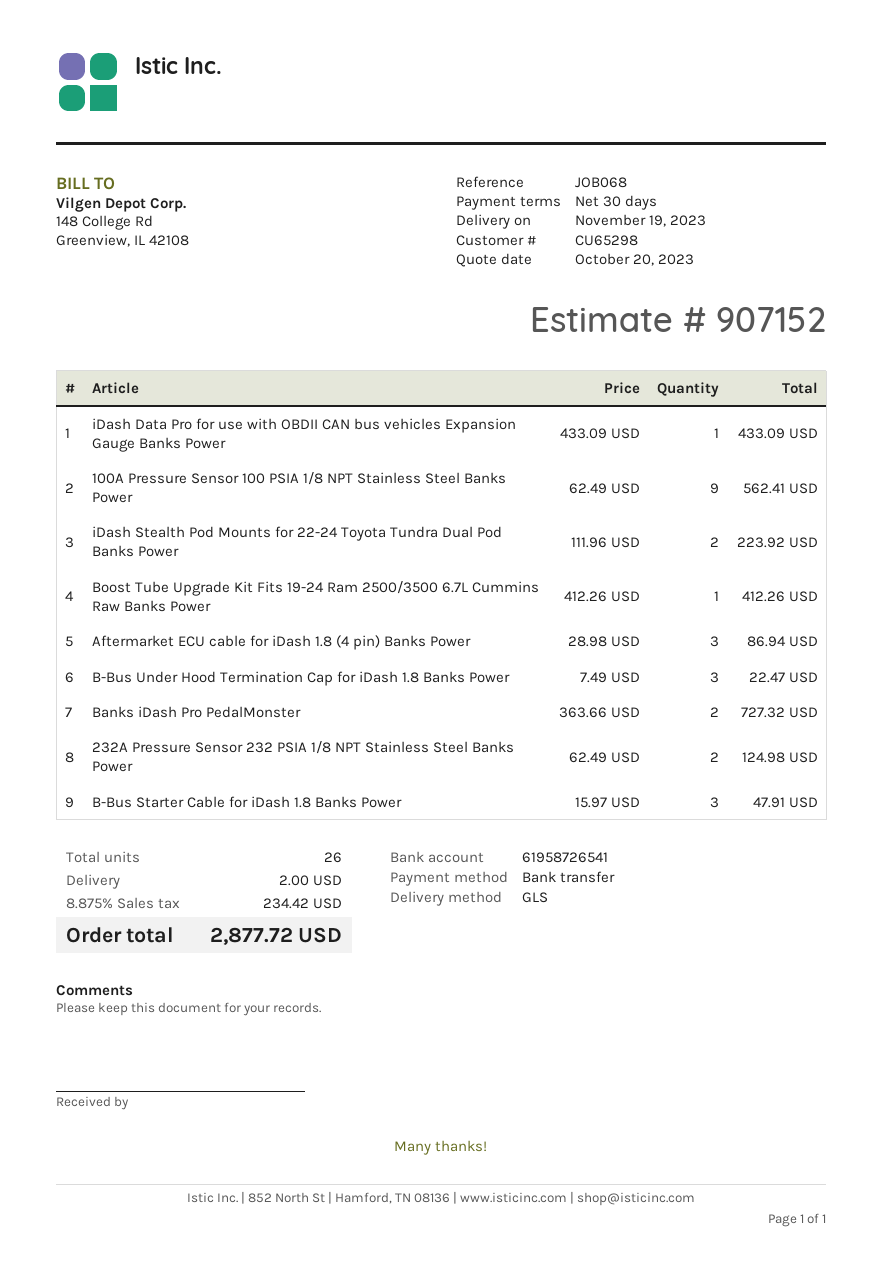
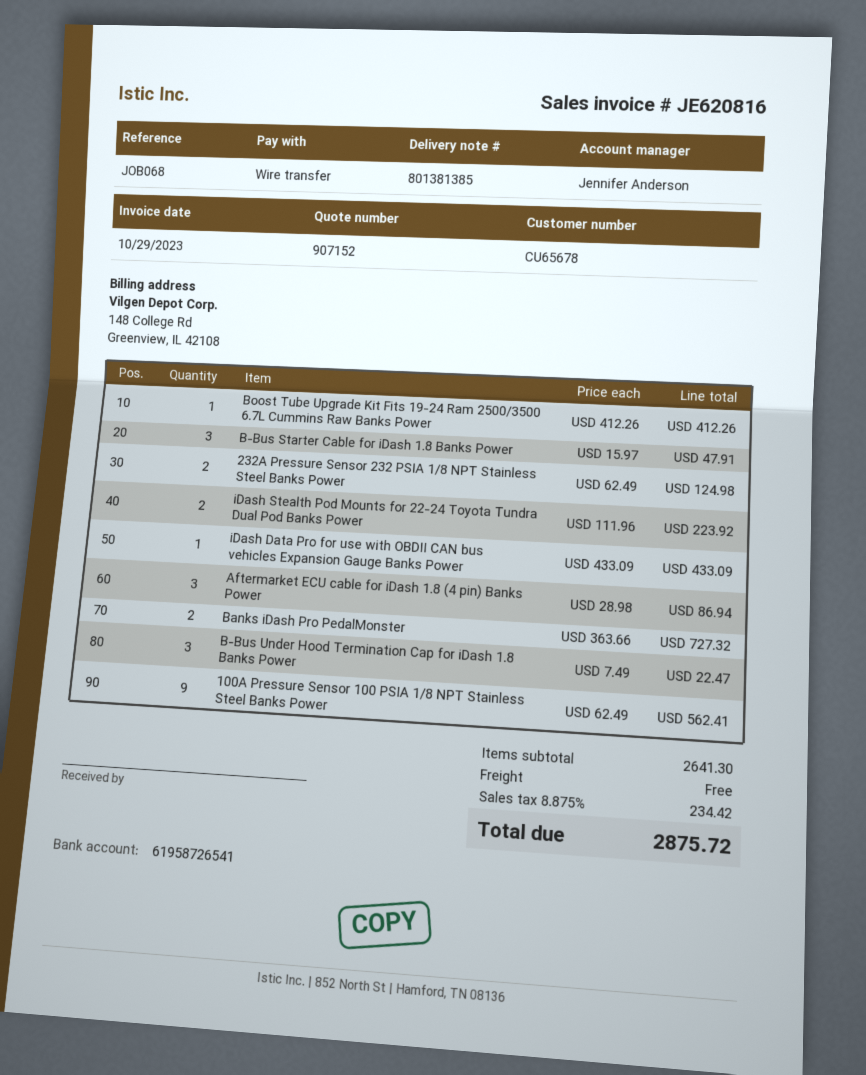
customer number: CU65298 -> CU65678
shipping: 2.00 -> 0.00
total: 2877.72 -> 2875.72

